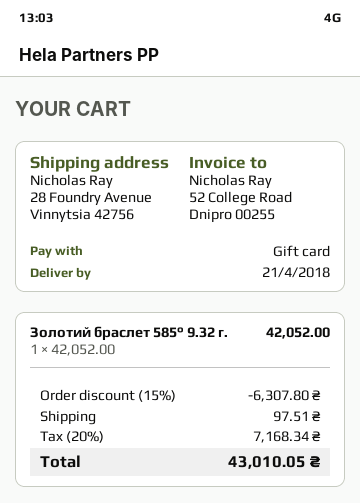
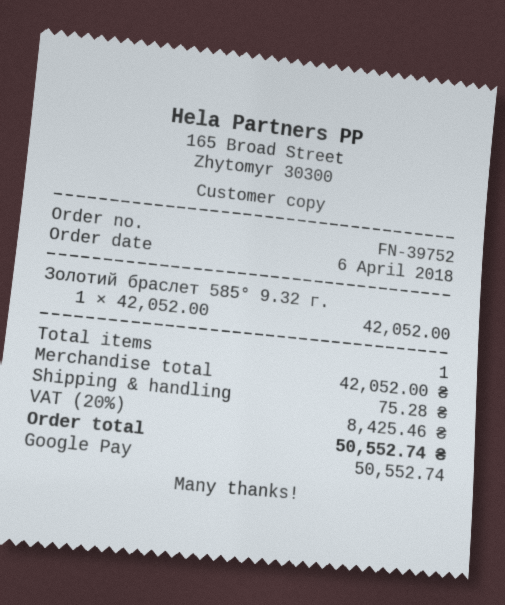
payment method: gift card -> Google Pay
discount: 15% = 6307.80 -> none
shipping: 97.51 -> 75.28
tax: 20% = 7168.34 -> 20% = 8425.46
total: 43010.05 -> 50552.74

